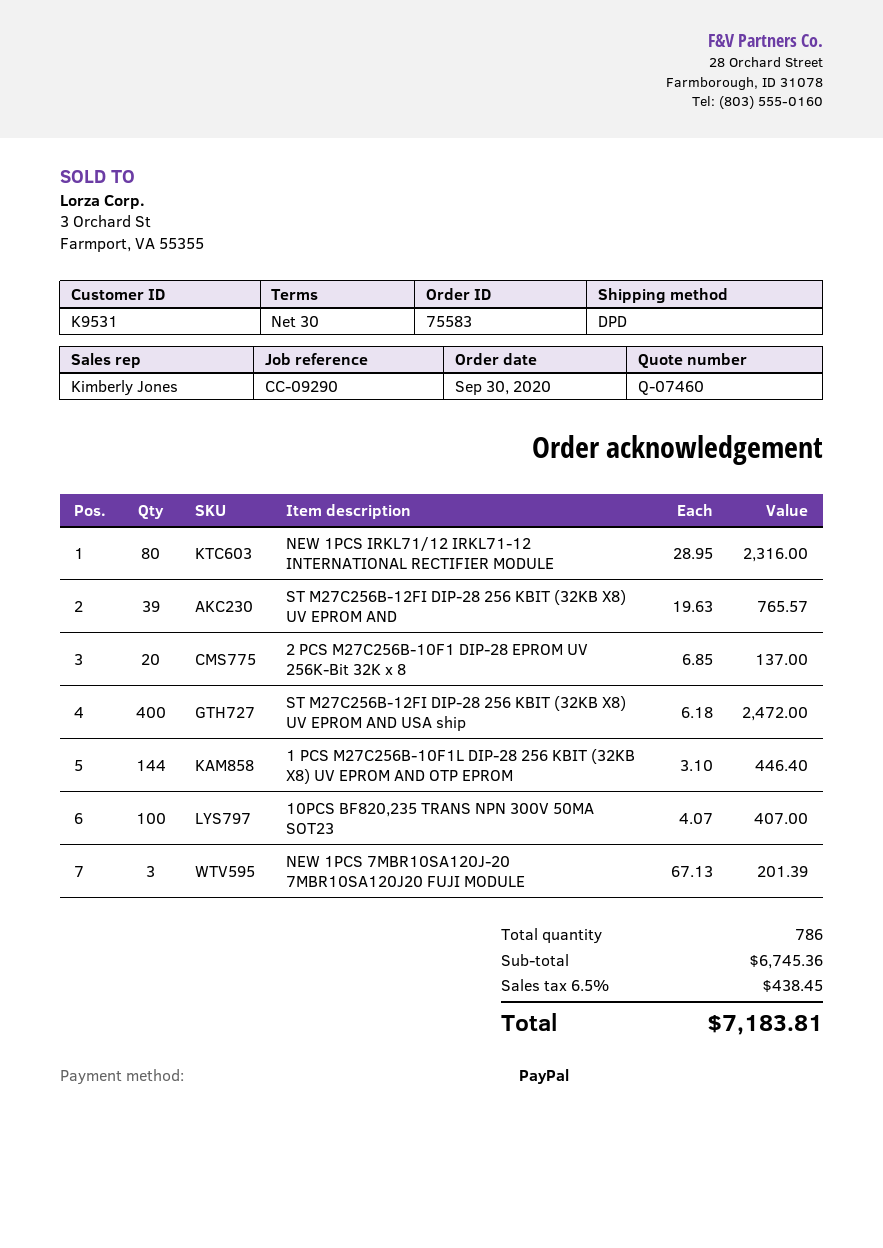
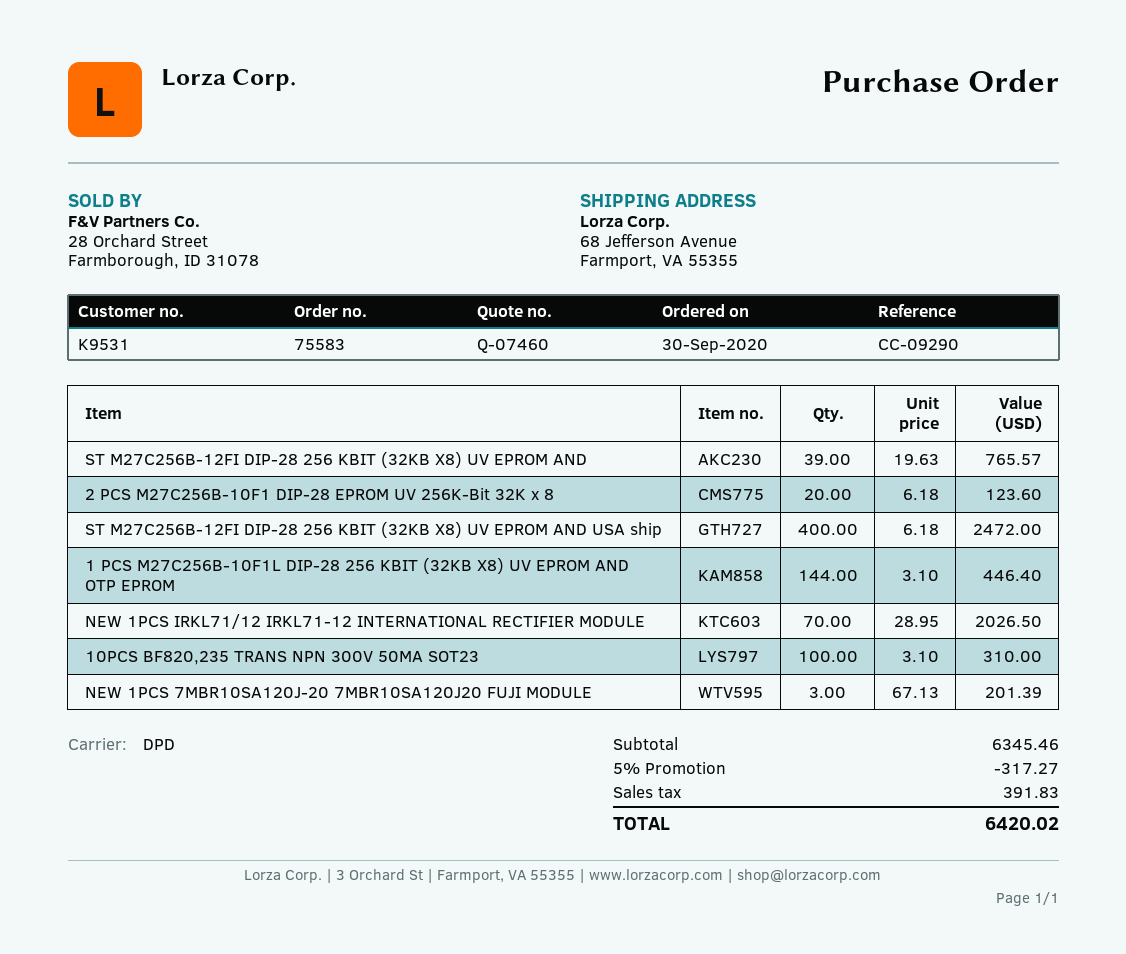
NEW 1PCS IRKL71/12 IRKL71-12 INTERNATIONAL RECTIFIER MODULE: 80 x 28.95 = 2316.00 -> 70 x 28.95 = 2026.50
2 PCS M27C256B-10F1 DIP-28 EPROM UV 256K-Bit 32K x 8: 20 x 6.85 = 137.00 -> 20 x 6.18 = 123.60
10PCS BF820,235 TRANS NPN 300V 50MA SOT23: 100 x 4.07 = 407.00 -> 100 x 3.10 = 310.00
subtotal: 6745.36 -> 6345.46
discount: none -> 5% = 317.27
tax: 438.45 -> 391.83
total: 7183.81 -> 6420.02

